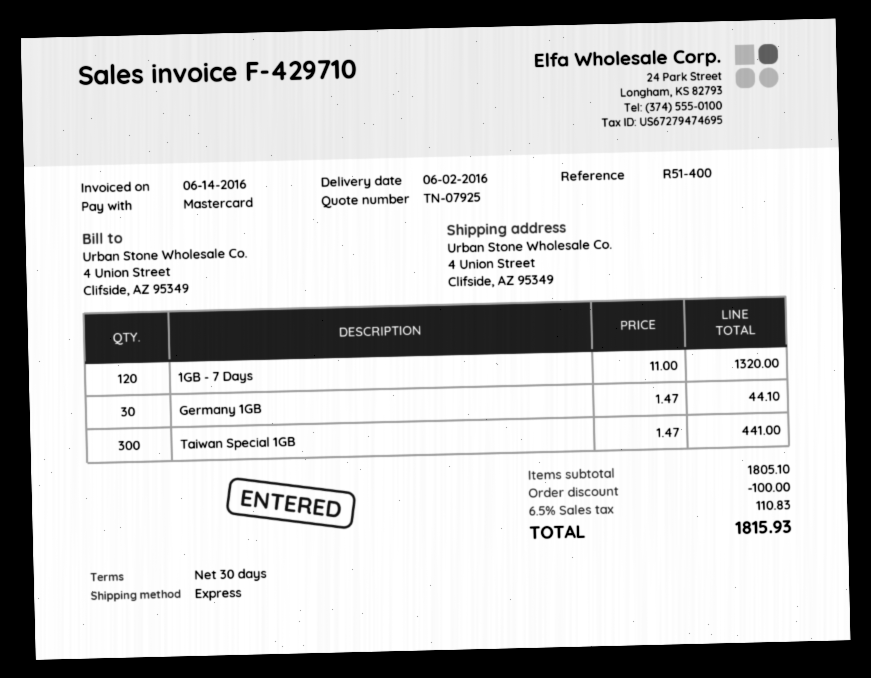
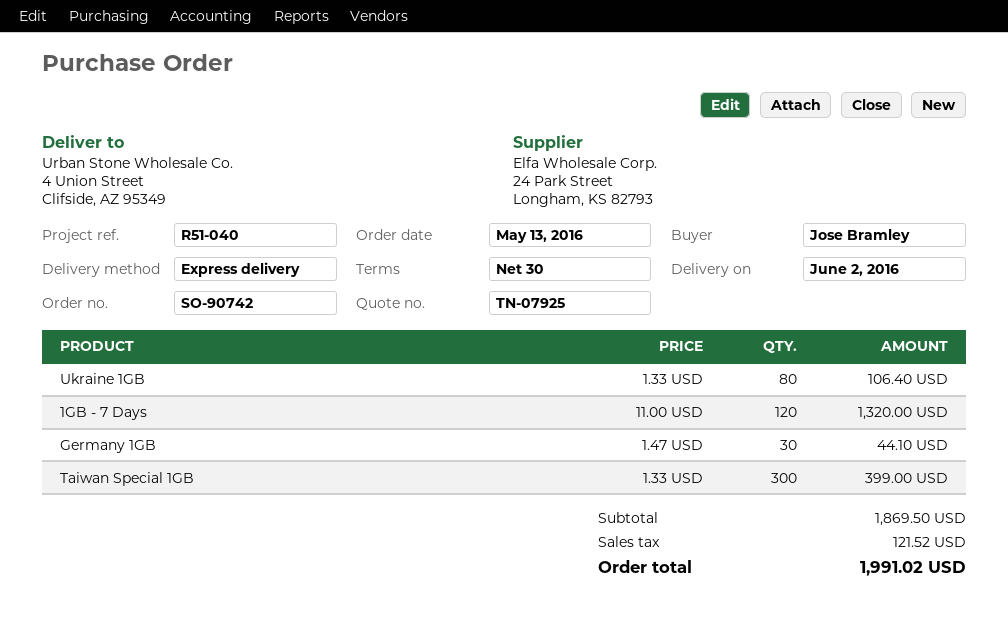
reference: R51-400 -> R51-040
Taiwan Special 1GB: 300 x 1.47 = 441.00 -> 300 x 1.33 = 399.00
Ukraine 1GB: none -> 80 x 1.33 = 106.40
subtotal: 1805.10 -> 1869.50
discount: 100.00 -> none
tax: 110.83 -> 121.52
total: 1815.93 -> 1991.02

